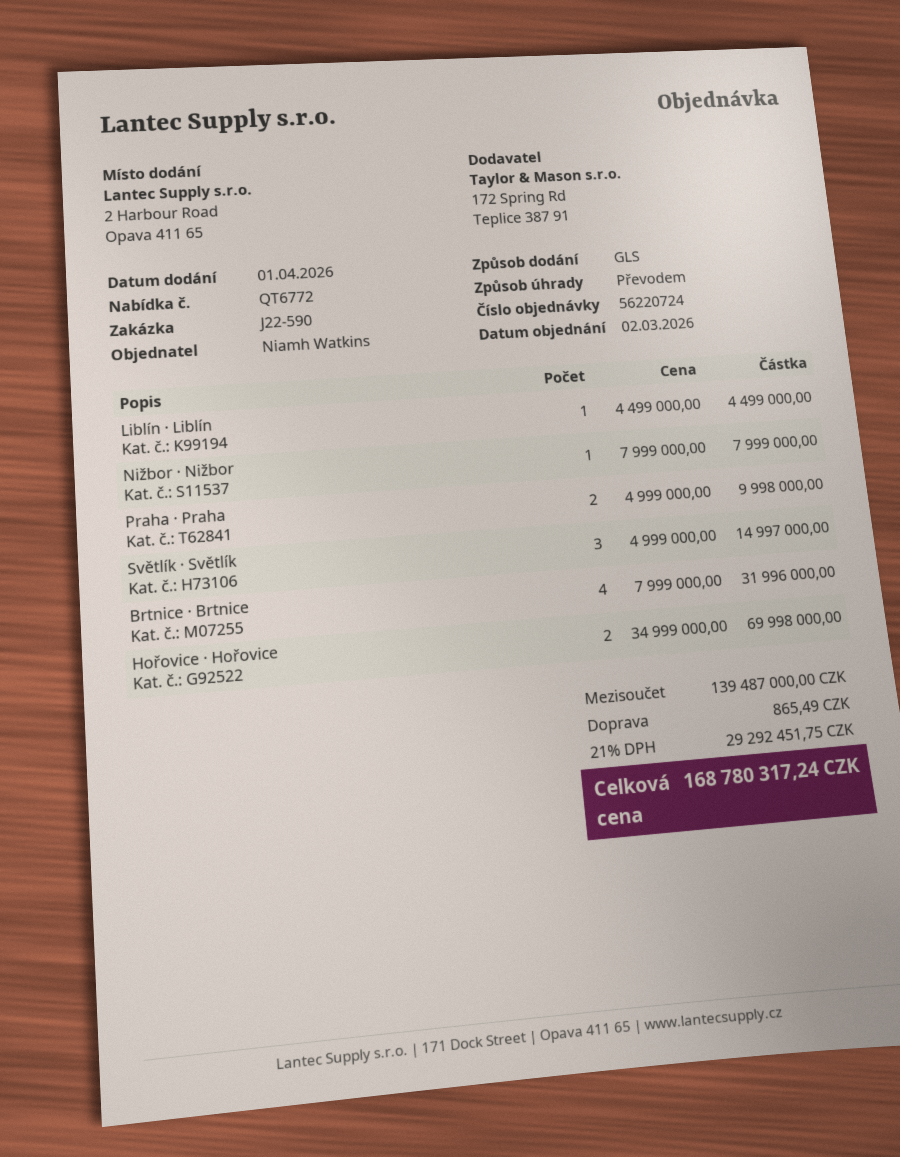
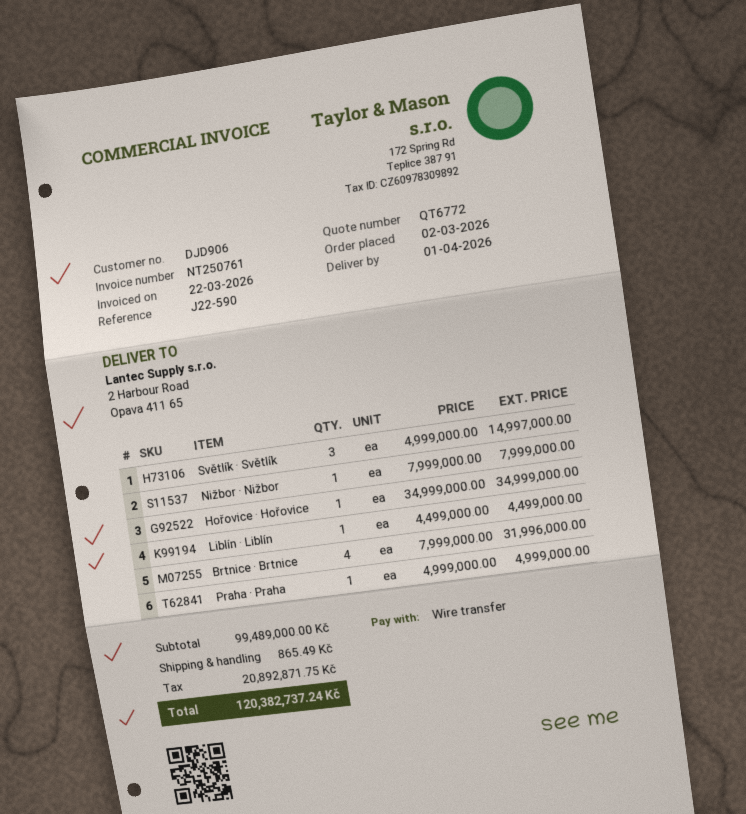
Praha · Praha: 2 x 4999000.00 = 9998000.00 -> 1 x 4999000.00 = 4999000.00
Hořovice · Hořovice: 2 x 34999000.00 = 69998000.00 -> 1 x 34999000.00 = 34999000.00
subtotal: 139487000.00 -> 99489000.00
tax: 29292451.75 -> 20892871.75
total: 168780317.24 -> 120382737.24

